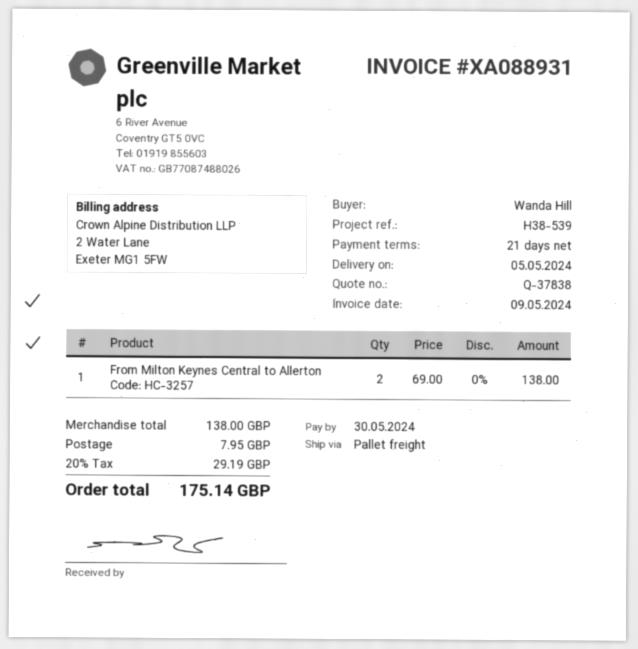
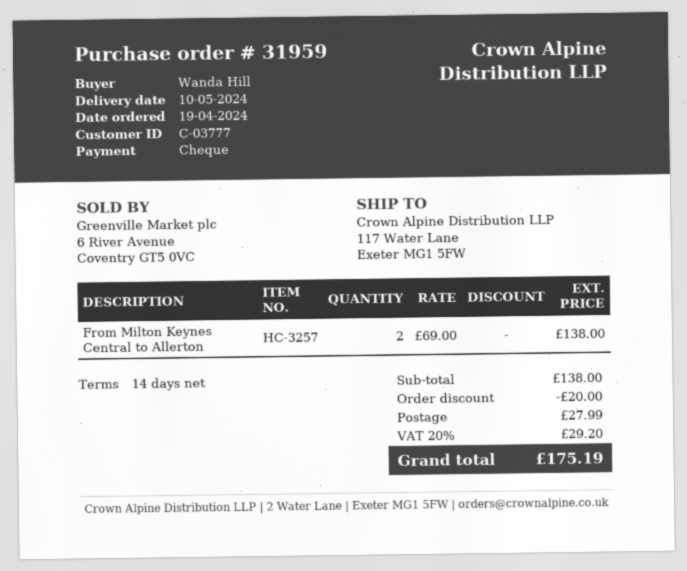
delivery date: 2024-05-05 -> 2024-05-10
payment terms: 21 days -> 14 days
discount: none -> 20.00
shipping: 7.95 -> 27.99
tax: 20% = 29.19 -> 20% = 29.20
total: 175.14 -> 175.19

